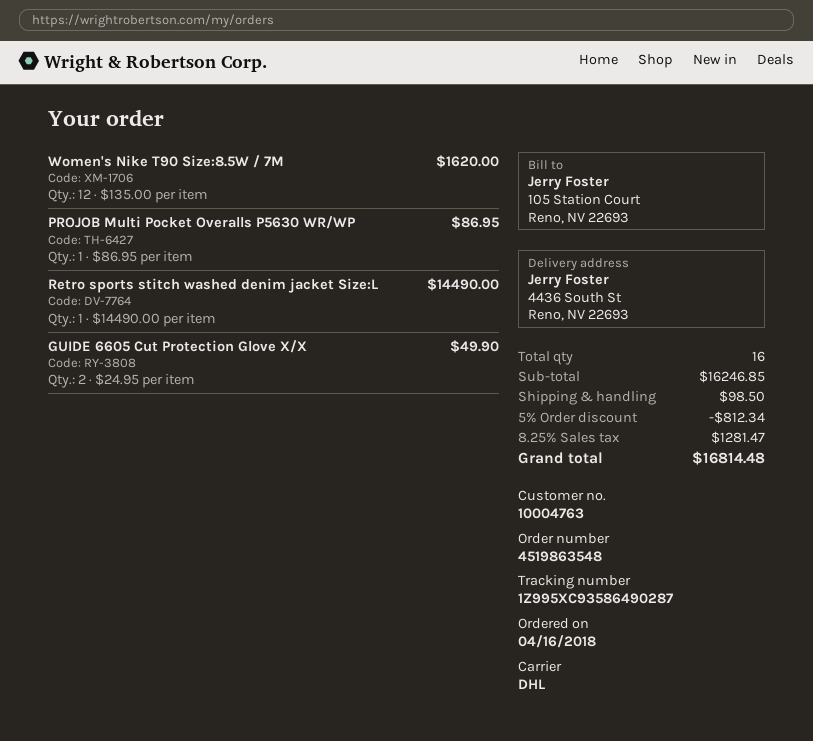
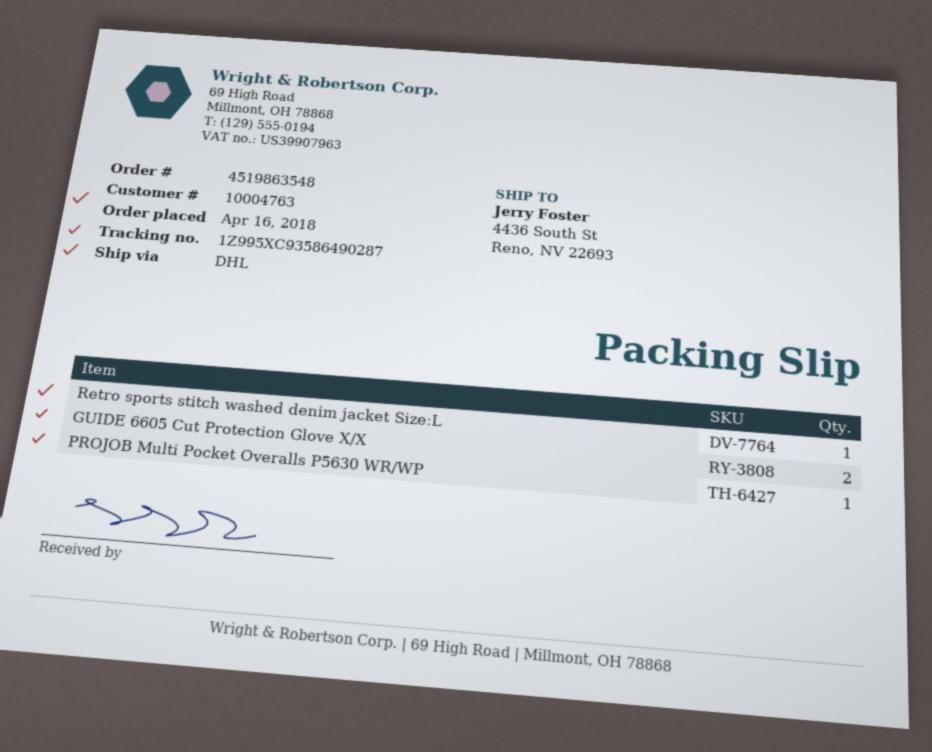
Women's Nike T90 Size:8.5W / 7M: 12 -> none

